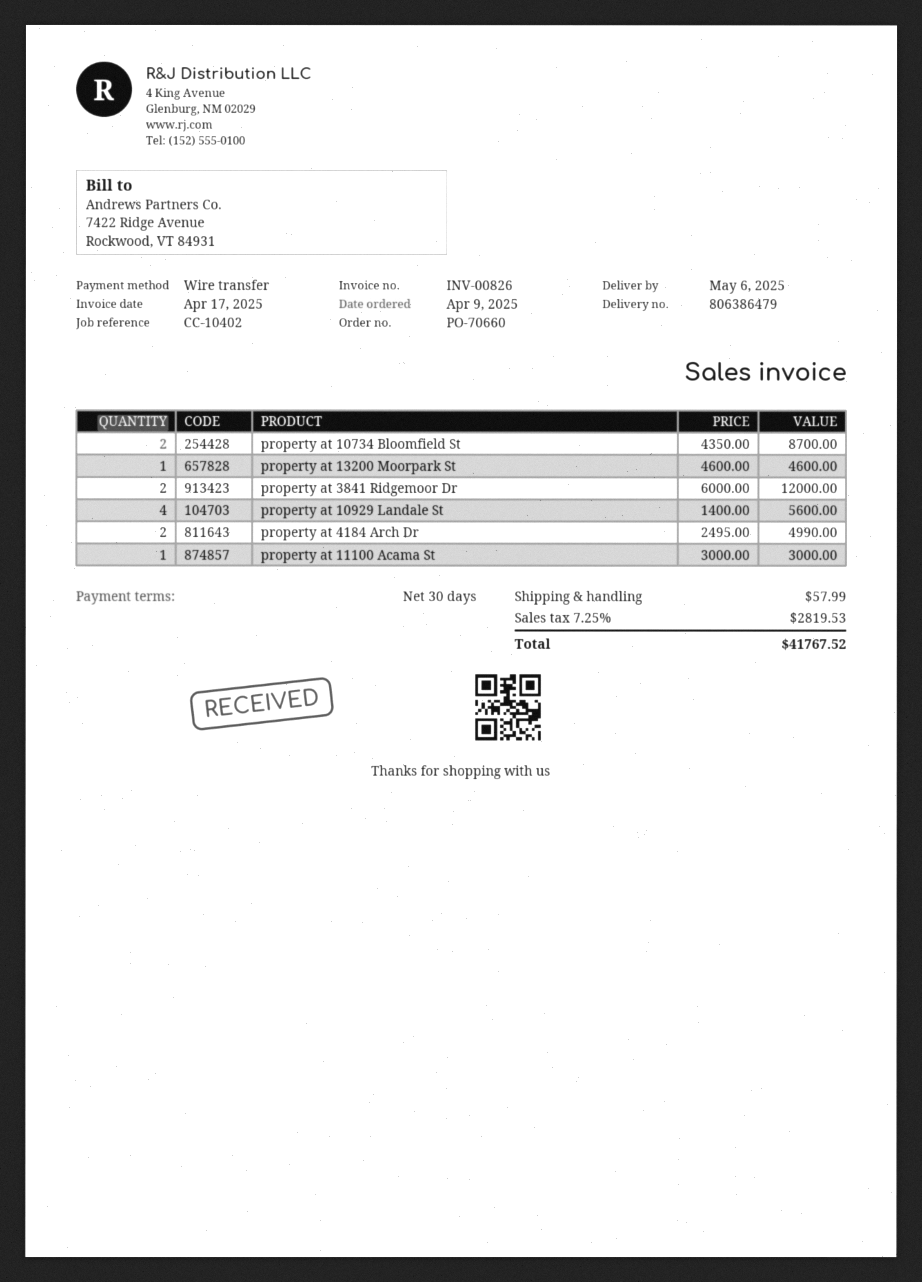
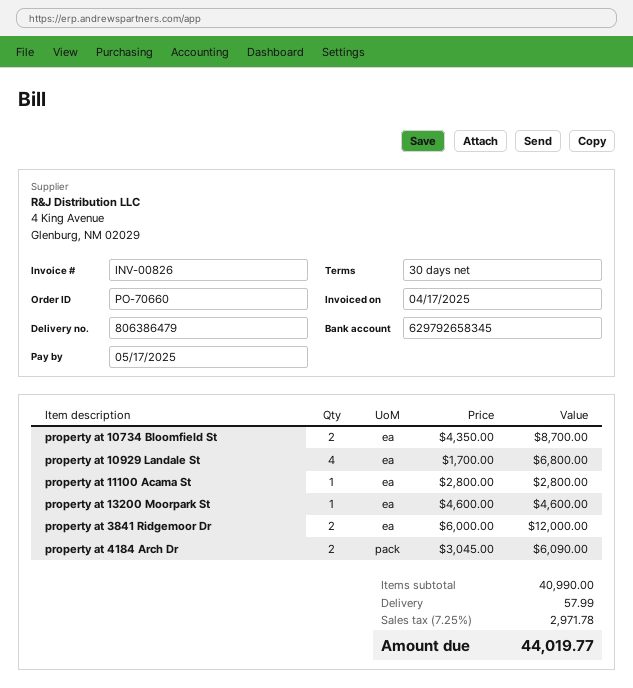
property at 10929 Landale St: 4 x 1400.00 = 5600.00 -> 4 x 1700.00 = 6800.00
property at 4184 Arch Dr: 2 x 2495.00 = 4990.00 -> 2 x 3045.00 = 6090.00
property at 11100 Acama St: 1 x 3000.00 = 3000.00 -> 1 x 2800.00 = 2800.00
tax: 7.25% = 2819.53 -> 7.25% = 2971.78
total: 41767.52 -> 44019.77

